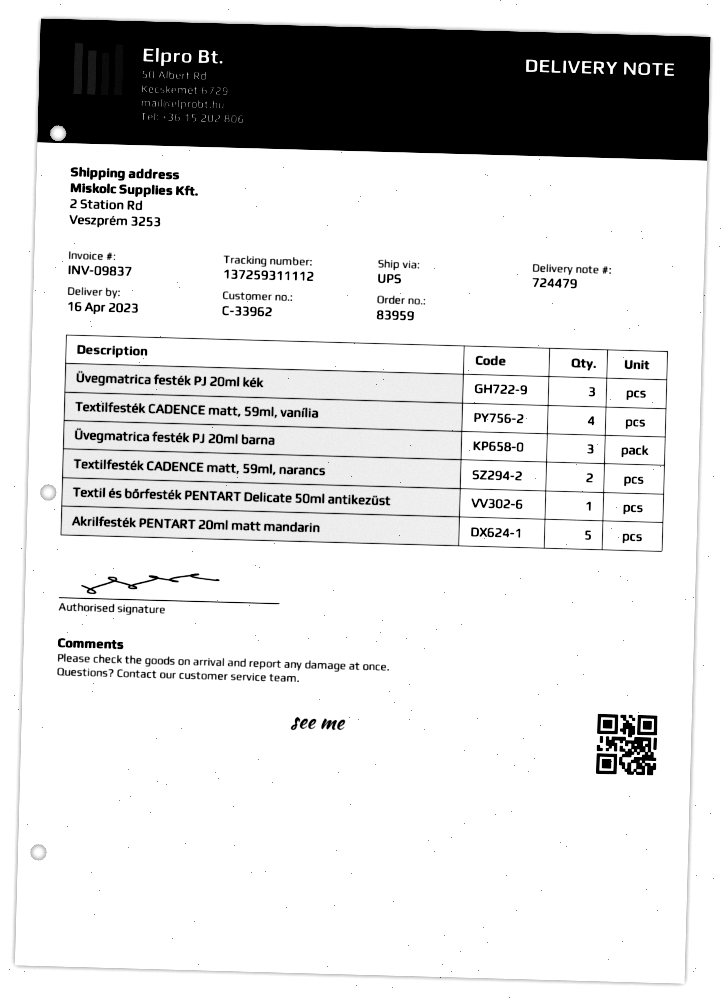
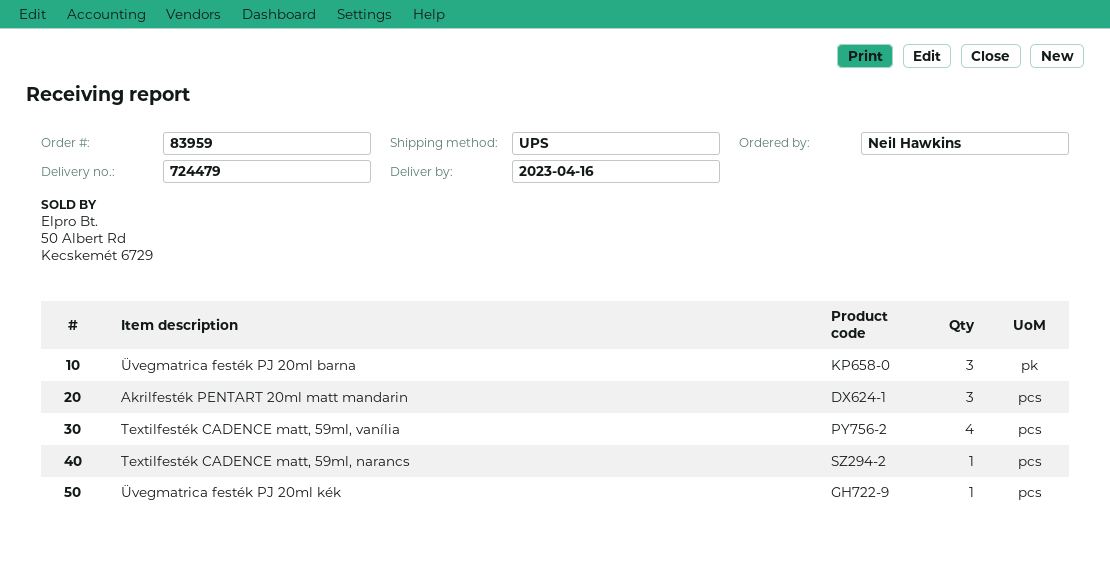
Üvegmatrica festék PJ 20ml kék: 3 -> 1
Textilfesték CADENCE matt, 59ml, narancs: 2 -> 1
Textil és bőrfesték PENTART Delicate 50ml antikezüst: 1 -> none
Akrilfesték PENTART 20ml matt mandarin: 5 -> 3

